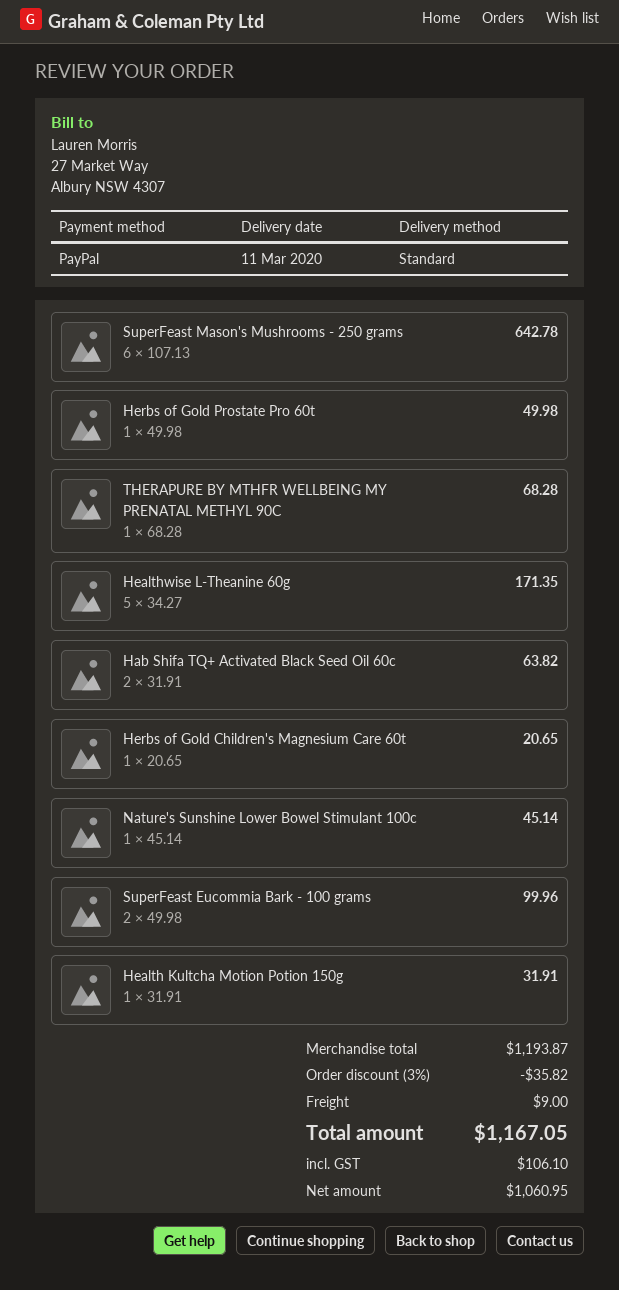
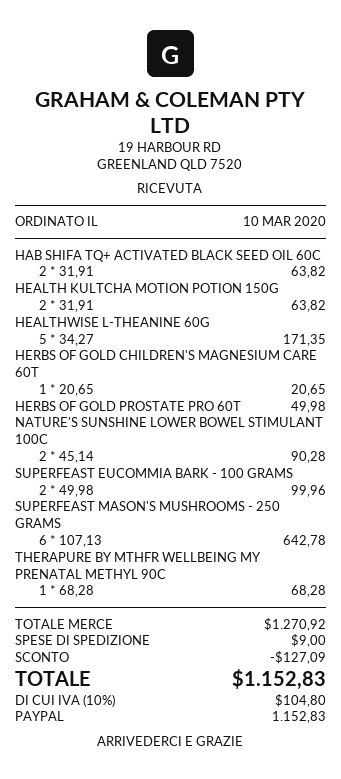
Nature's Sunshine Lower Bowel Stimulant 100c: 1 x 45.14 = 45.14 -> 2 x 45.14 = 90.28
Health Kultcha Motion Potion 150g: 1 x 31.91 = 31.91 -> 2 x 31.91 = 63.82
subtotal: 1193.87 -> 1270.92
discount: 35.82 -> 127.09
tax: 106.10 -> 104.80
total: 1167.05 -> 1152.83

